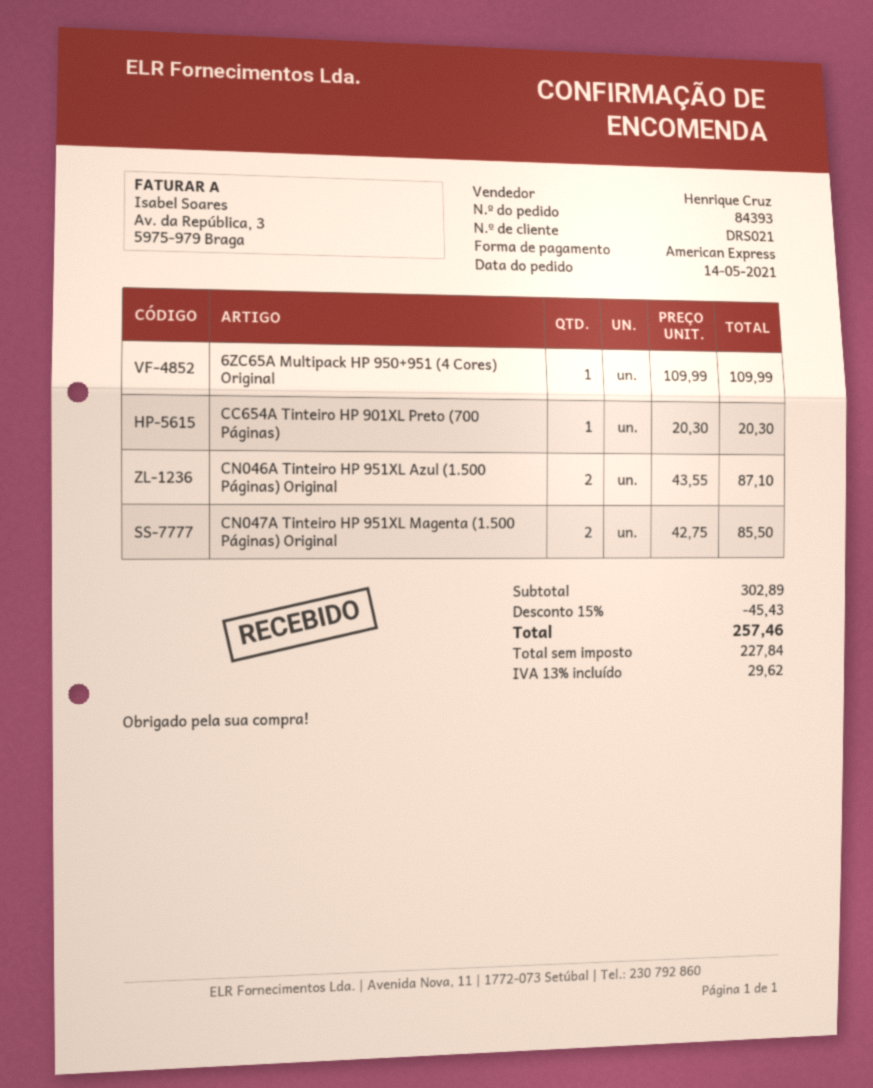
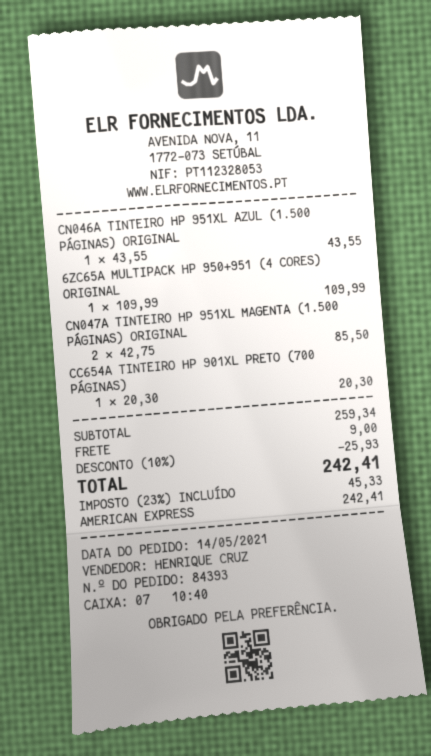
CN046A Tinteiro HP 951XL Azul (1.500 Páginas) Original: 2 x 43.55 = 87.10 -> 1 x 43.55 = 43.55
subtotal: 302.89 -> 259.34
discount: 15% = 45.43 -> 10% = 25.93
shipping: none -> 9.00
tax: 13% = 29.62 -> 23% = 45.33
total: 257.46 -> 242.41

